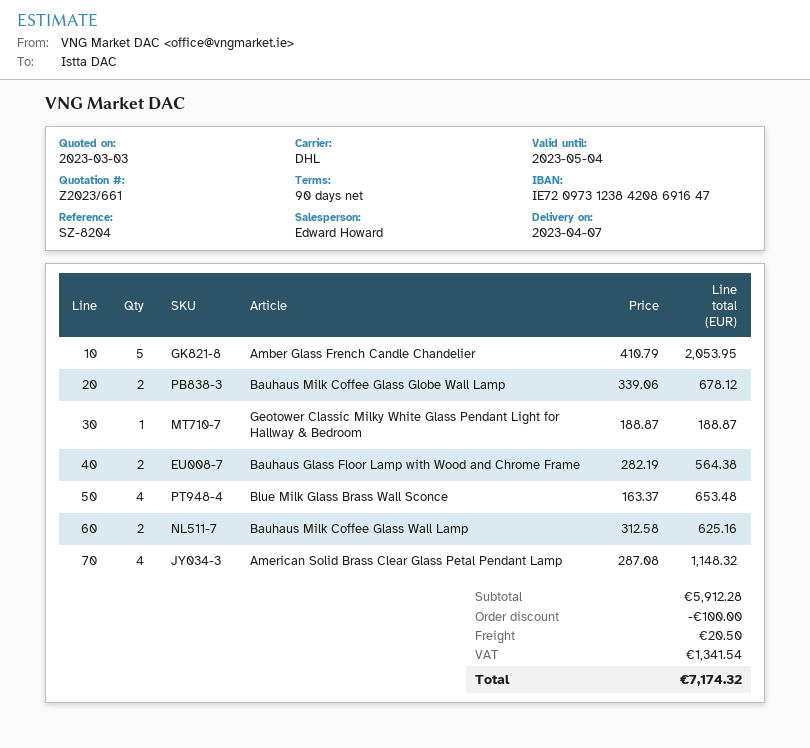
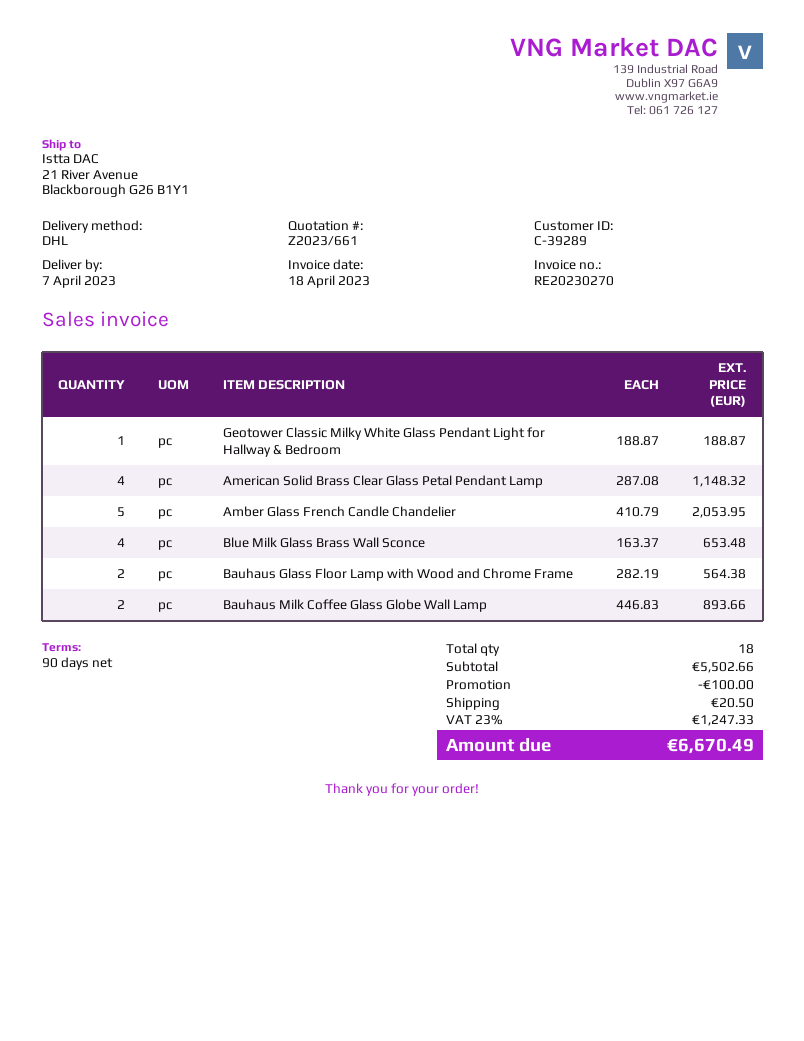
Bauhaus Milk Coffee Glass Globe Wall Lamp: 2 x 339.06 = 678.12 -> 2 x 446.83 = 893.66
Bauhaus Milk Coffee Glass Wall Lamp: 2 x 312.58 = 625.16 -> none
subtotal: 5912.28 -> 5502.66
tax: 1341.54 -> 1247.33
total: 7174.32 -> 6670.49

